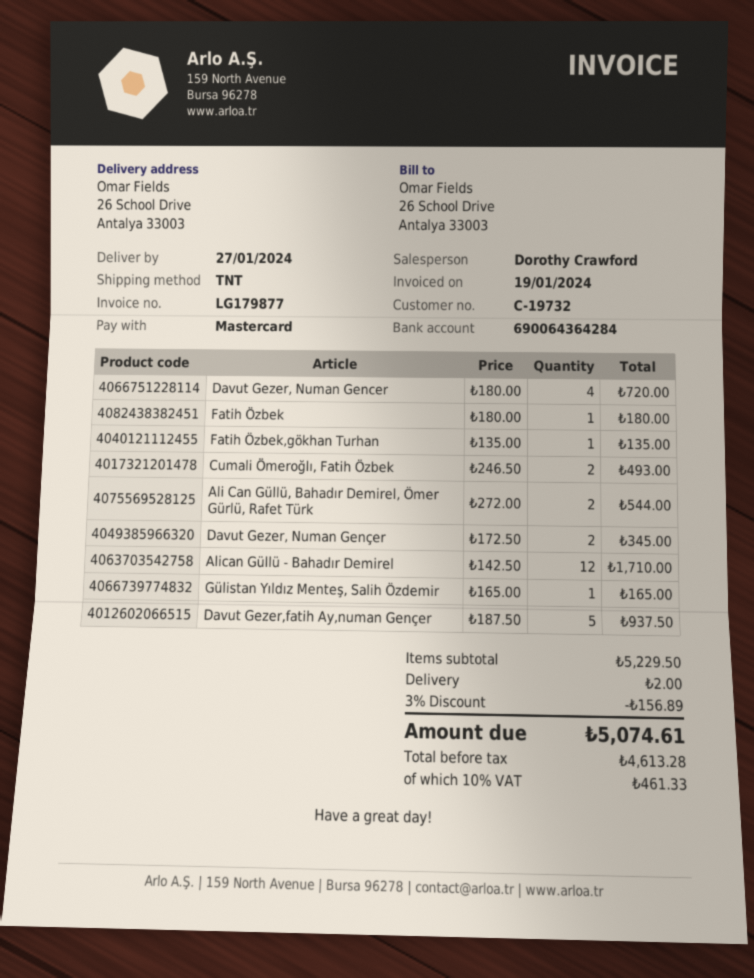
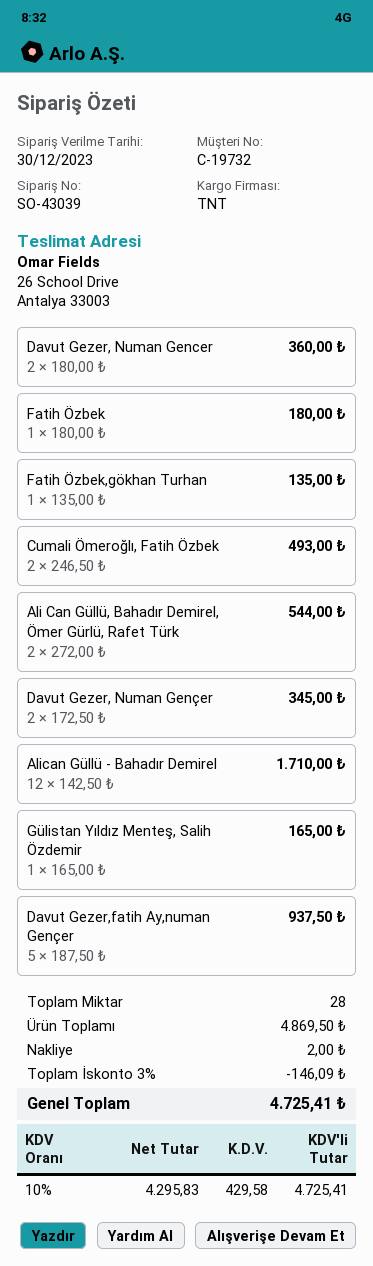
Davut Gezer, Numan Gencer: 4 x 180.00 = 720.00 -> 2 x 180.00 = 360.00
subtotal: 5229.50 -> 4869.50
discount: 3% = 156.89 -> 3% = 146.09
net: 4613.28 -> 4295.83
tax: 10% = 461.33 -> 10% = 429.58
total: 5074.61 -> 4725.41

